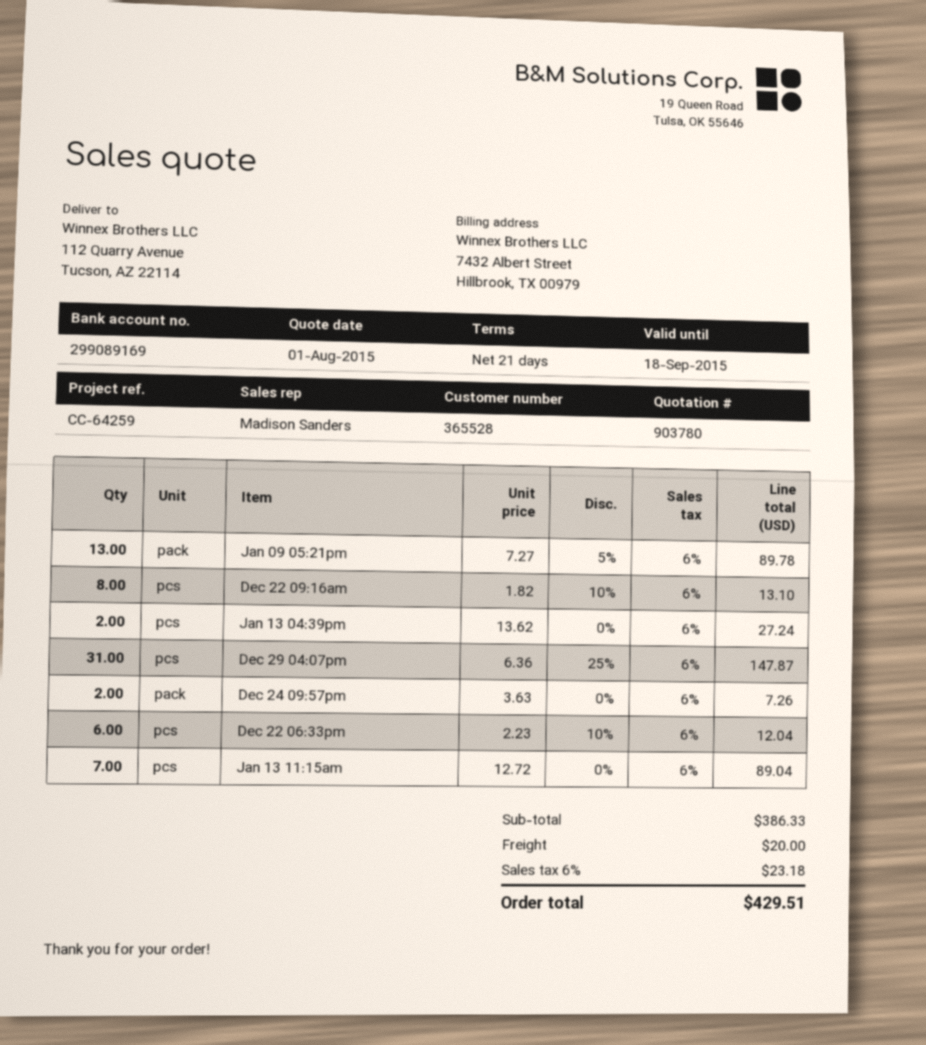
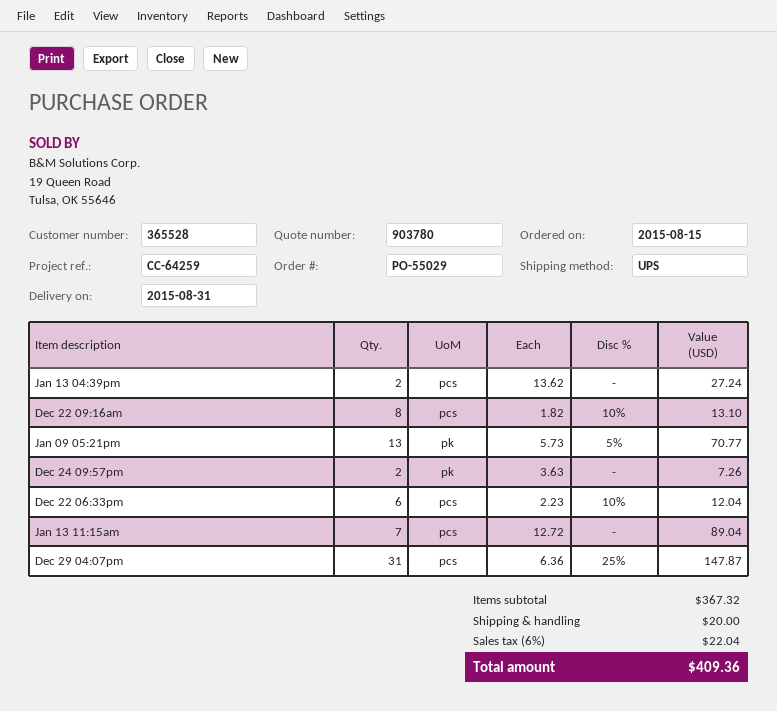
Jan 09 05:21pm: 13 x 7.27 - 5% = 89.78 -> 13 x 5.73 - 5% = 70.77
subtotal: 386.33 -> 367.32
tax: 6% = 23.18 -> 6% = 22.04
total: 429.51 -> 409.36

